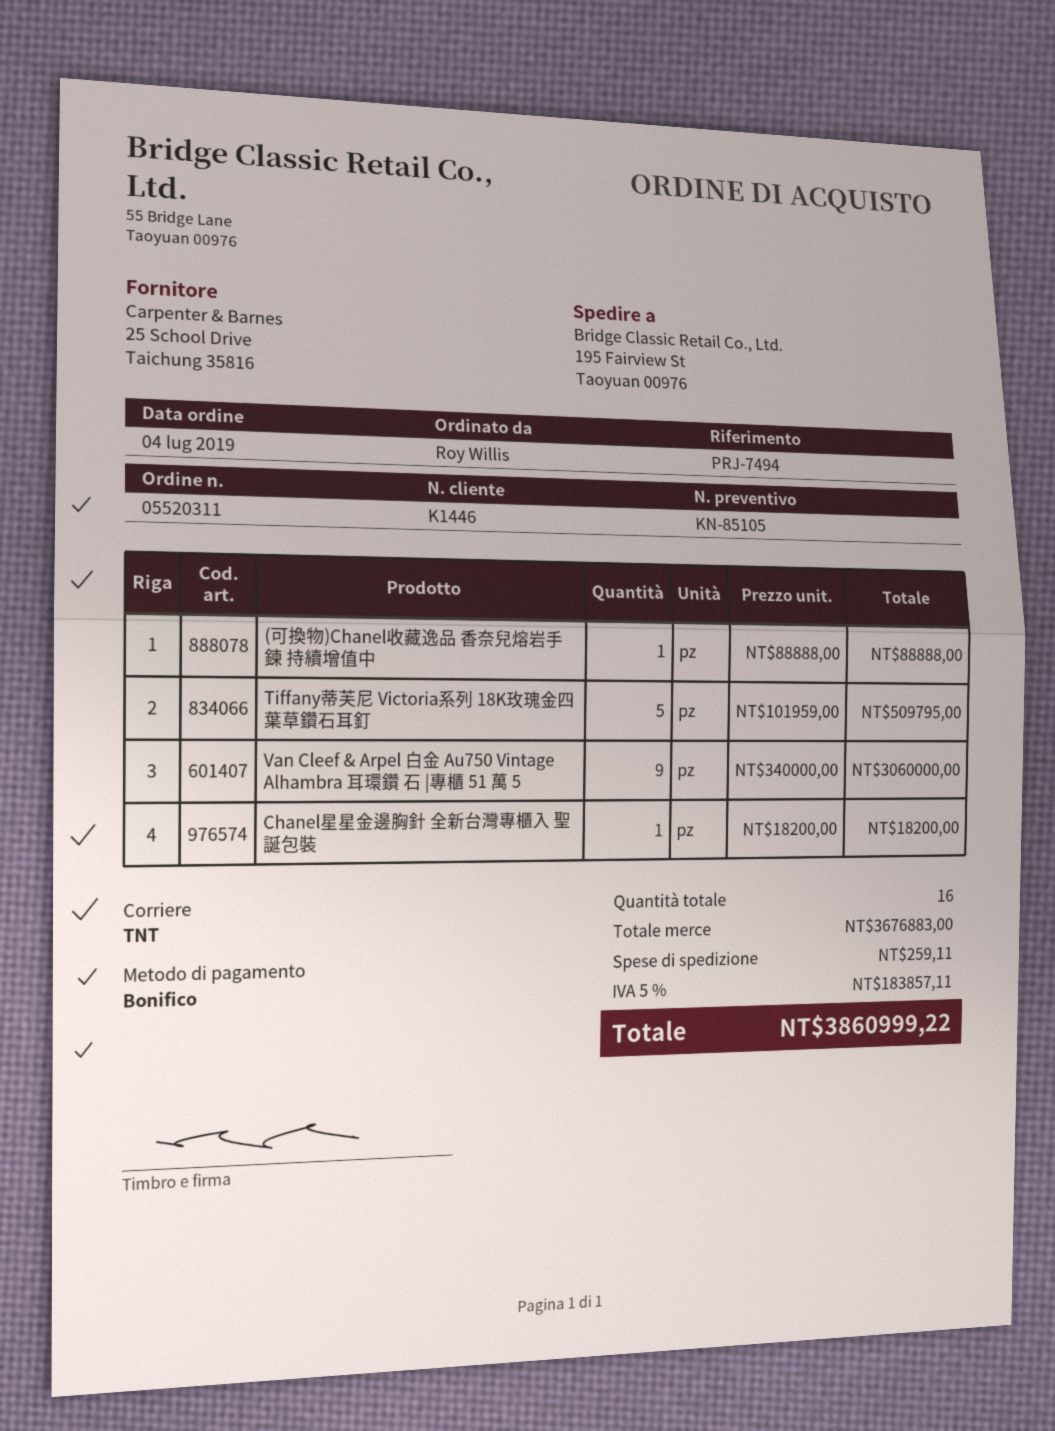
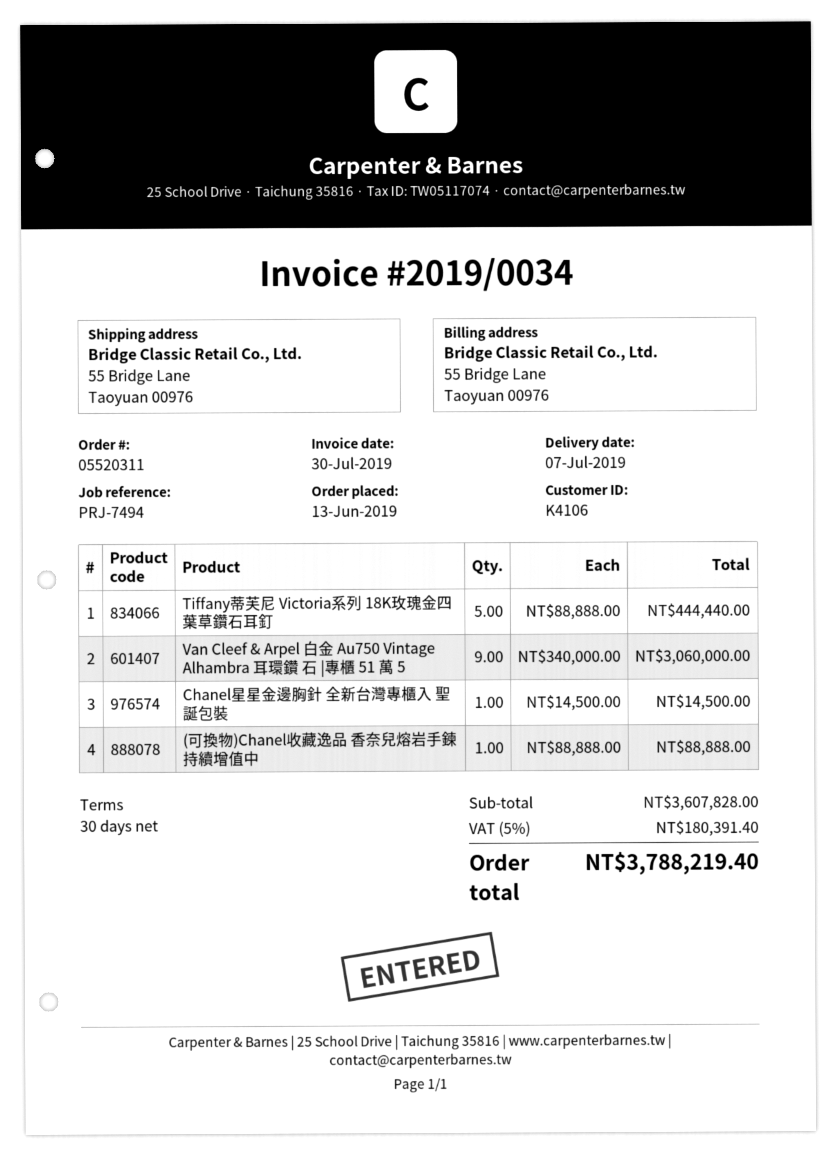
order date: 2019-07-04 -> 2019-06-13
customer number: K1446 -> K4106
ship to: 195 Fairview St, Taoyuan 00976 -> 55 Bridge Lane, Taoyuan 00976
Tiffany蒂芙尼 Victoria系列 18K玫瑰金四葉草鑽石耳釘: 5 x 101959.00 = 509795.00 -> 5 x 88888.00 = 444440.00
Chanel星星金邊胸針 全新台灣專櫃入 聖誕包裝: 1 x 18200.00 = 18200.00 -> 1 x 14500.00 = 14500.00
subtotal: 3676883.00 -> 3607828.00
shipping: 259.11 -> none
tax: 5% = 183857.11 -> 5% = 180391.40
total: 3860999.22 -> 3788219.40

